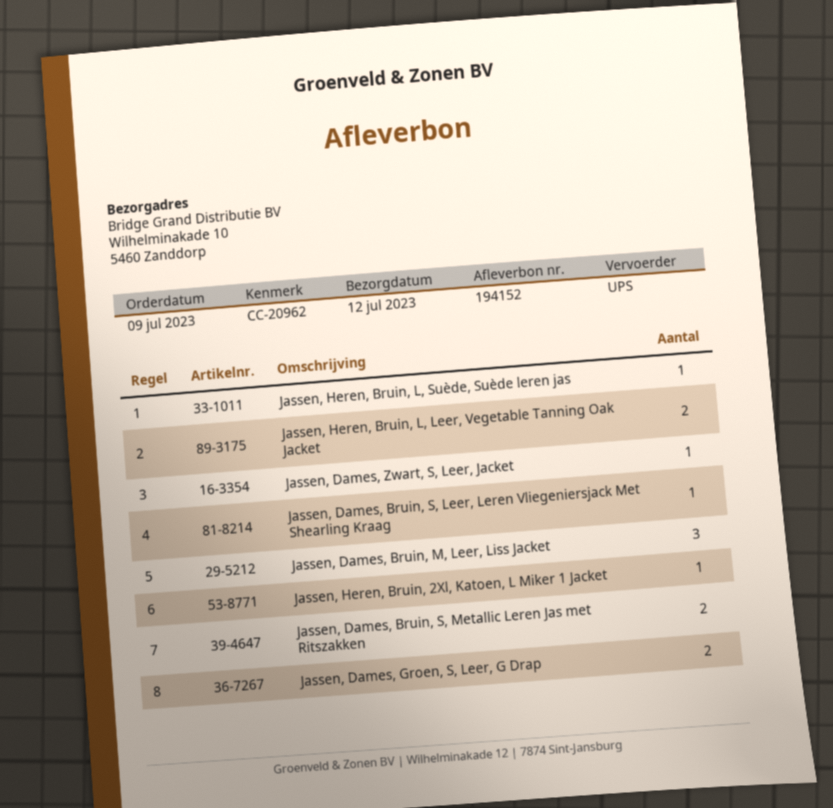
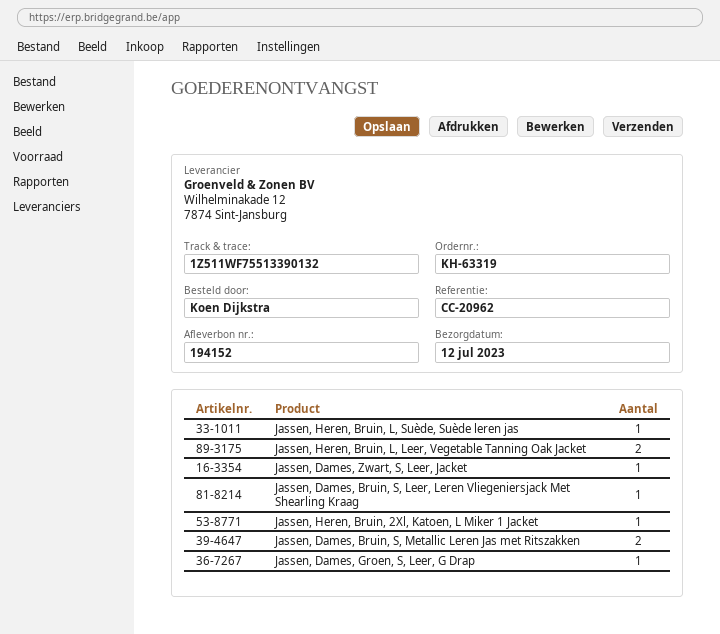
Jassen, Dames, Bruin, M, Leer, Liss Jacket: 3 -> none
Jassen, Dames, Groen, S, Leer, G Drap: 2 -> 1

